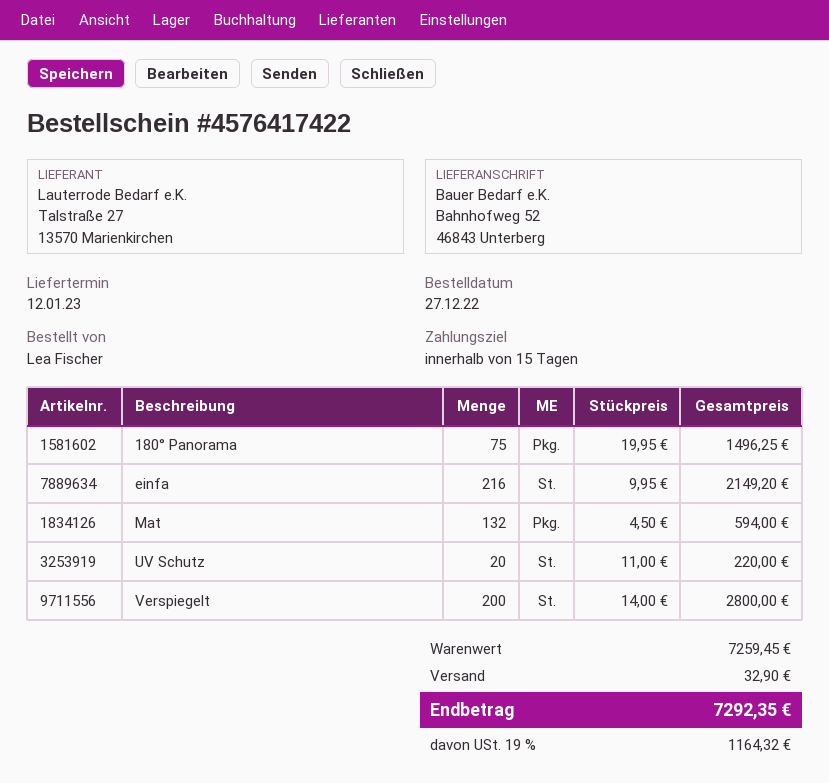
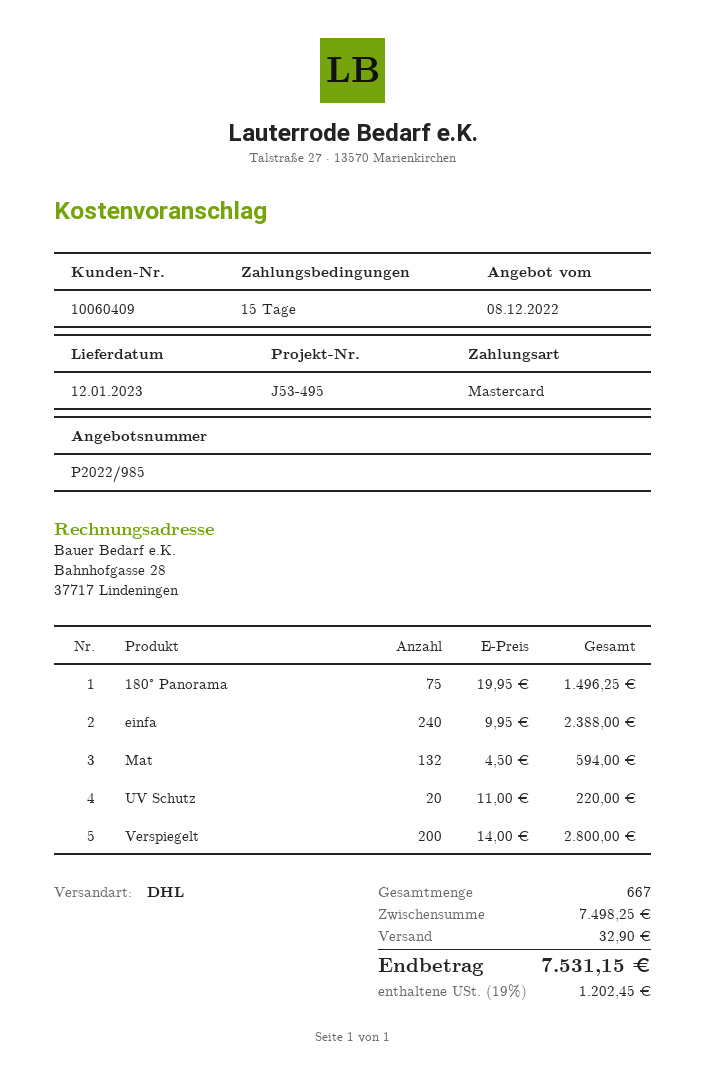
einfa: 216 x 9.95 = 2149.20 -> 240 x 9.95 = 2388.00
subtotal: 7259.45 -> 7498.25
tax: 19% = 1164.32 -> 19% = 1202.45
total: 7292.35 -> 7531.15

